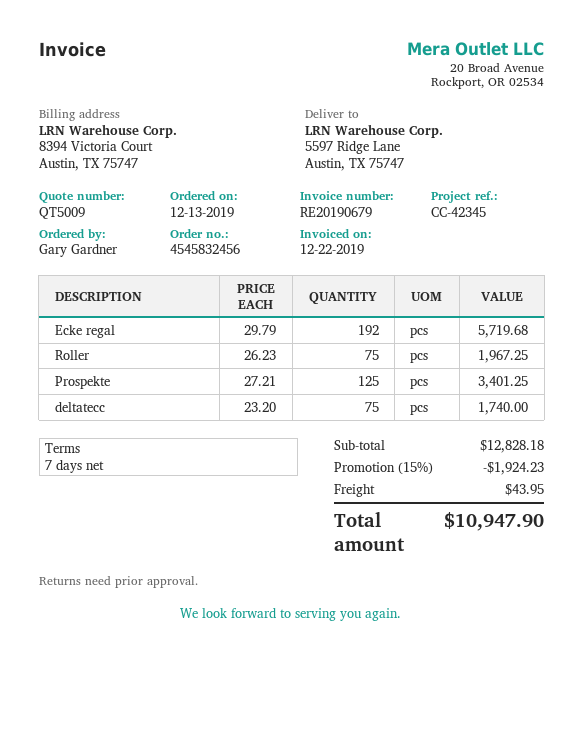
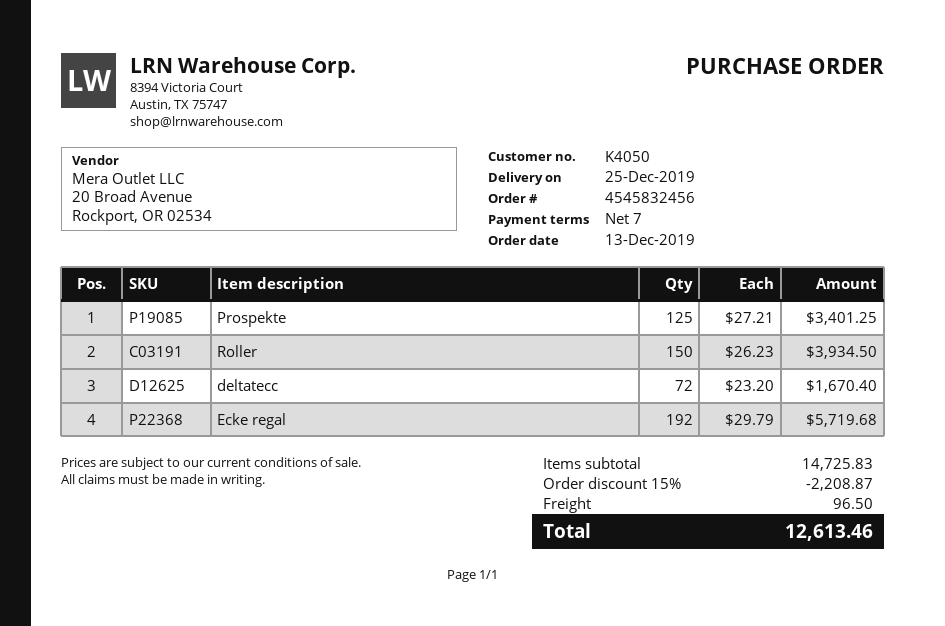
Roller: 75 x 26.23 = 1967.25 -> 150 x 26.23 = 3934.50
deltatecc: 75 x 23.20 = 1740.00 -> 72 x 23.20 = 1670.40
subtotal: 12828.18 -> 14725.83
discount: 15% = 1924.23 -> 15% = 2208.87
shipping: 43.95 -> 96.50
total: 10947.90 -> 12613.46

